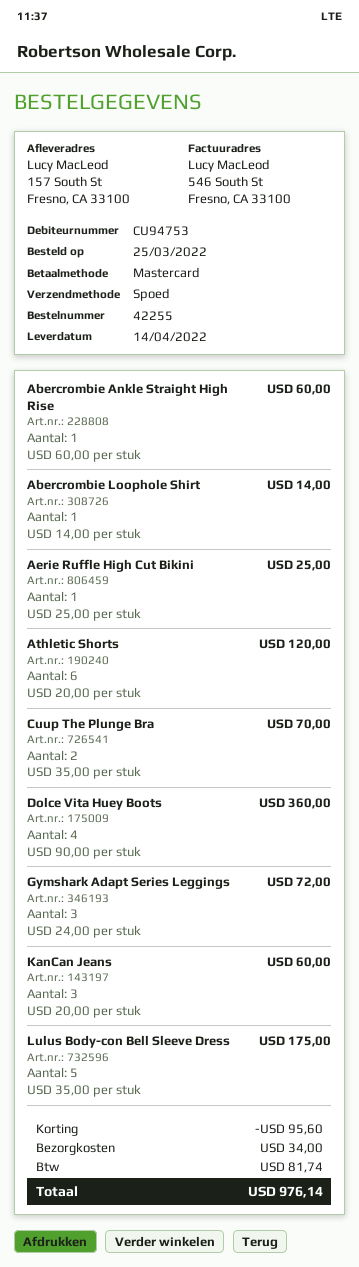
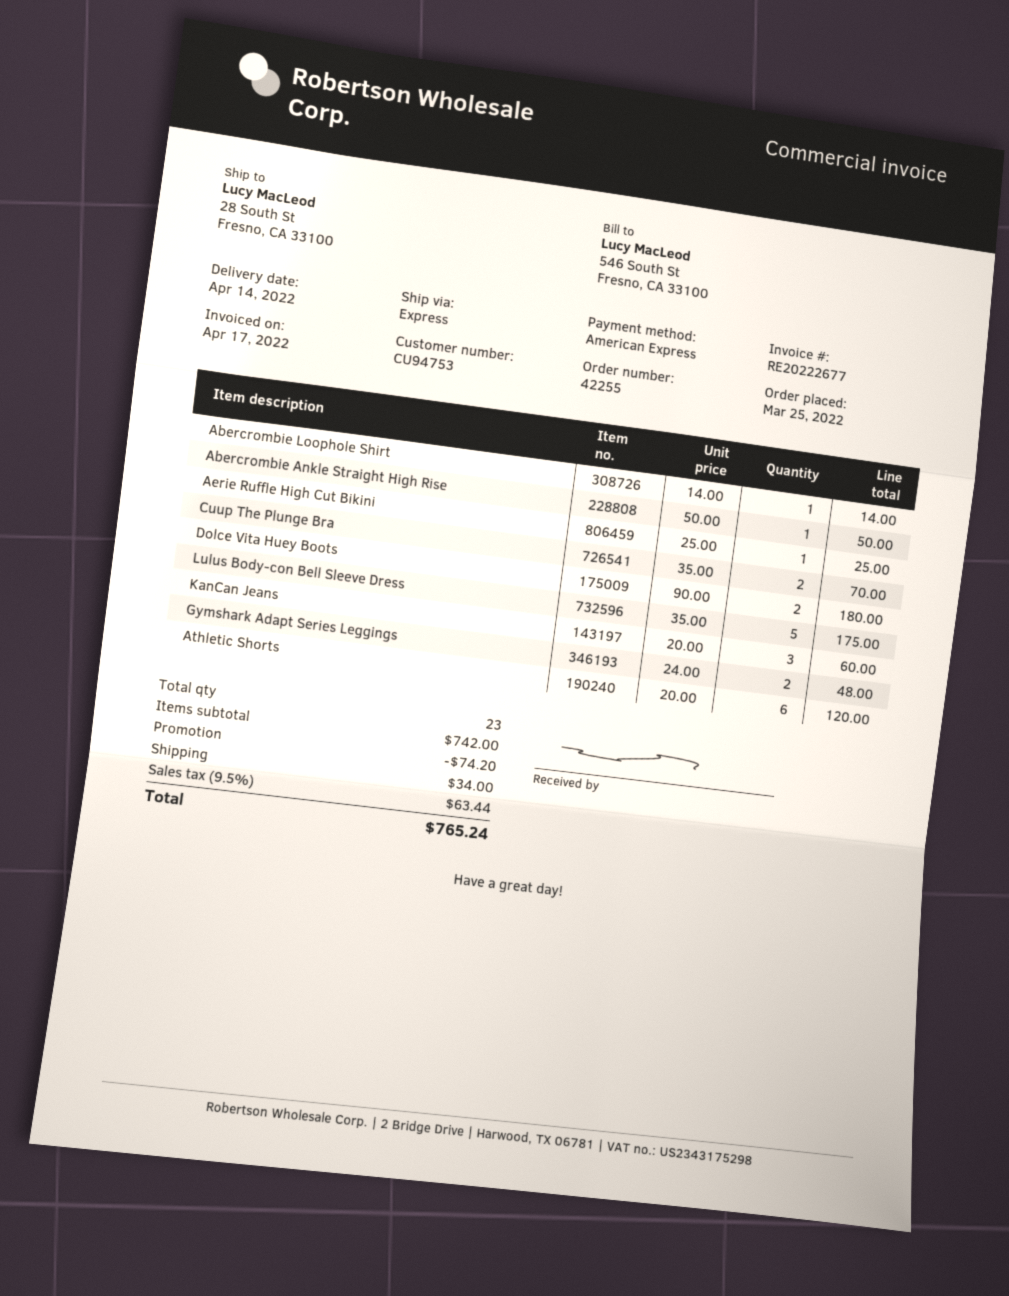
payment method: Mastercard -> American Express
ship to: 157 South St, Fresno, CA 33100 -> 28 South St, Fresno, CA 33100
Abercrombie Ankle Straight High Rise: 1 x 60.00 = 60.00 -> 1 x 50.00 = 50.00
Dolce Vita Huey Boots: 4 x 90.00 = 360.00 -> 2 x 90.00 = 180.00
Gymshark Adapt Series Leggings: 3 x 24.00 = 72.00 -> 2 x 24.00 = 48.00
discount: 95.60 -> 74.20
tax: 81.74 -> 63.44
total: 976.14 -> 765.24

